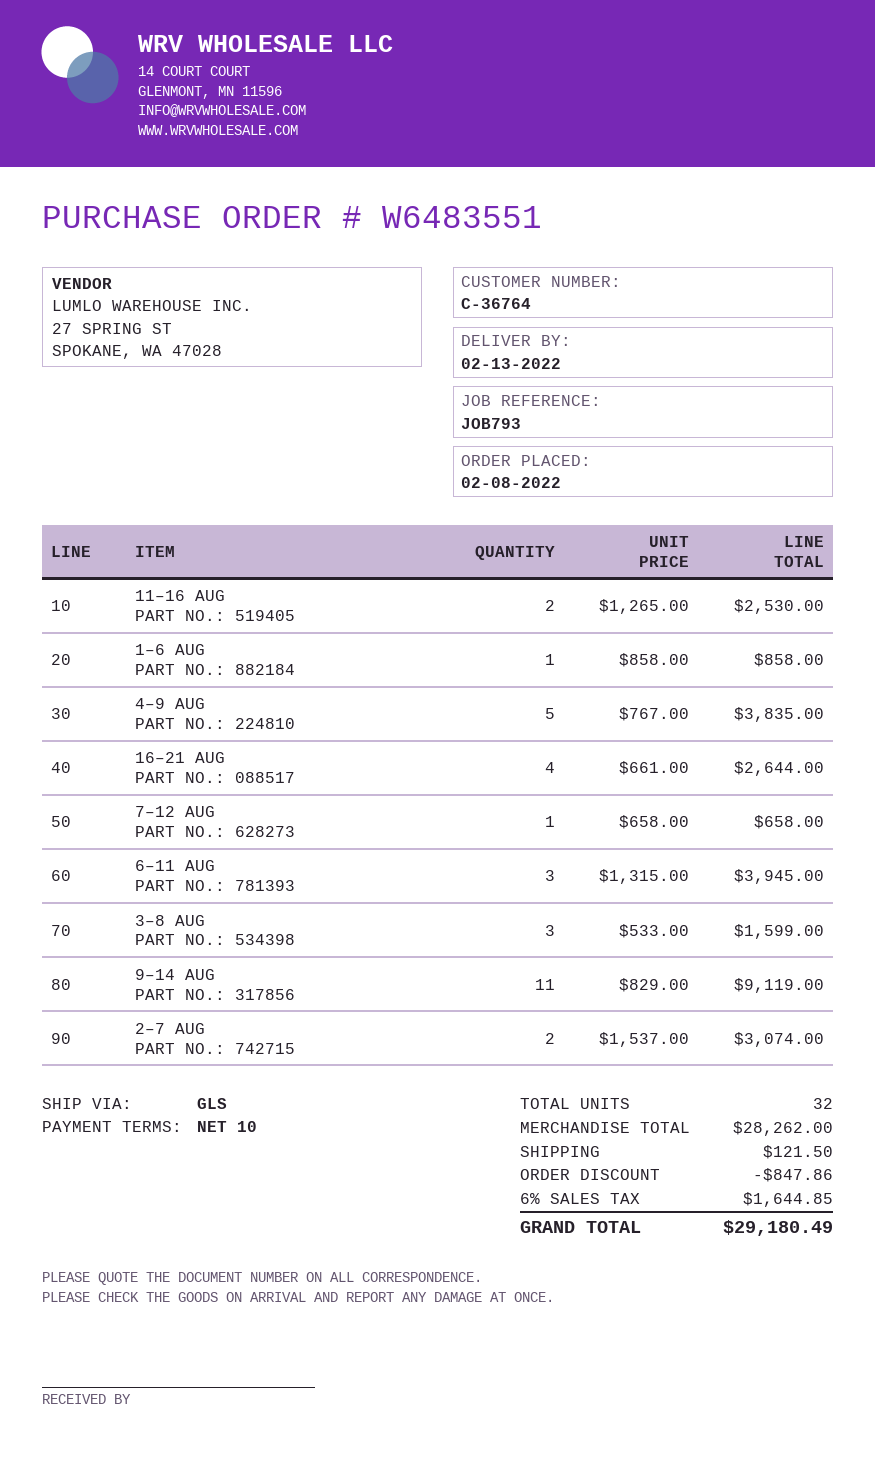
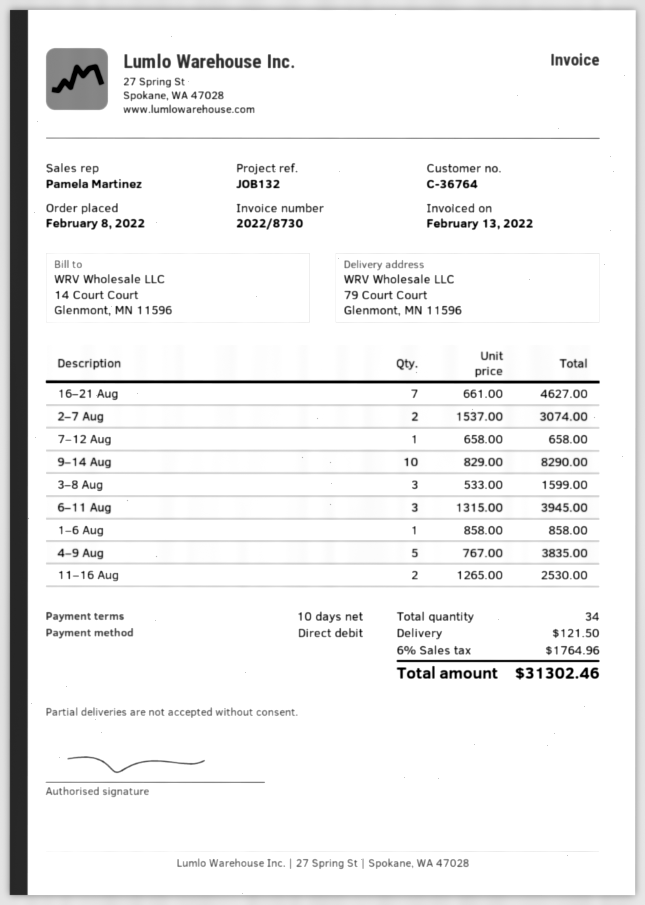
reference: JOB793 -> JOB132
16–21 AUG: 4 x 661.00 = 2644.00 -> 7 x 661.00 = 4627.00
9–14 AUG: 11 x 829.00 = 9119.00 -> 10 x 829.00 = 8290.00
total quantity: 32 -> 34
discount: 847.86 -> none
tax: 6% = 1644.85 -> 6% = 1764.96
total: 29180.49 -> 31302.46

